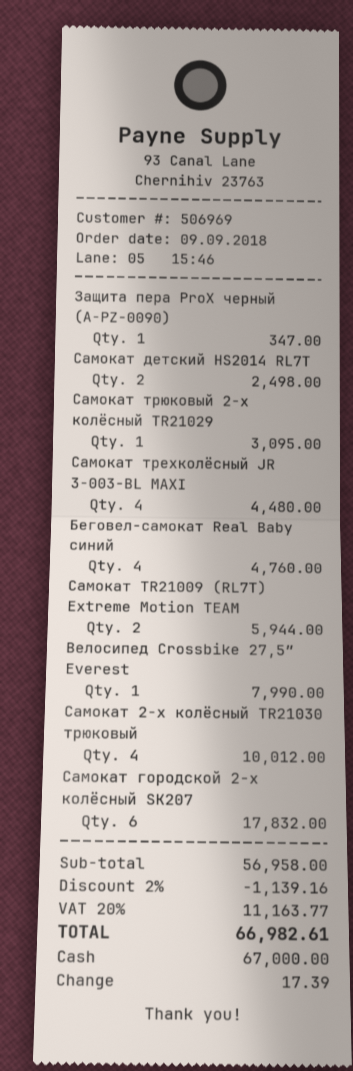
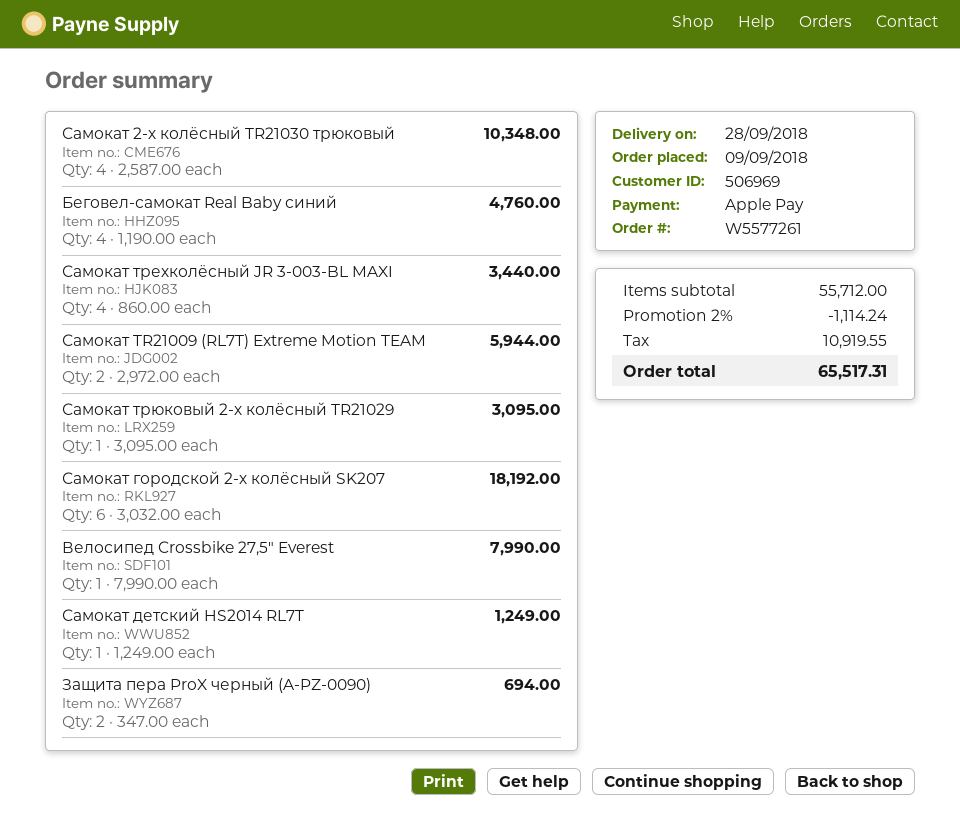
payment method: cash -> Apple Pay
Защита пера ProX черный (A-PZ-0090): 1 for 347.00 -> 2 for 694.00
Самокат детский HS2014 RL7T: 2 for 2498.00 -> 1 for 1249.00
Самокат трехколёсный JR 3-003-BL MAXI: 4 for 4480.00 -> 4 for 3440.00
Самокат 2-х колёсный TR21030 трюковый: 4 for 10012.00 -> 4 for 10348.00
Самокат городской 2-х колёсный SK207: 6 for 17832.00 -> 6 for 18192.00
subtotal: 56958.00 -> 55712.00
discount: 2% = 1139.16 -> 2% = 1114.24
tax: 11163.77 -> 10919.55
total: 66982.61 -> 65517.31

